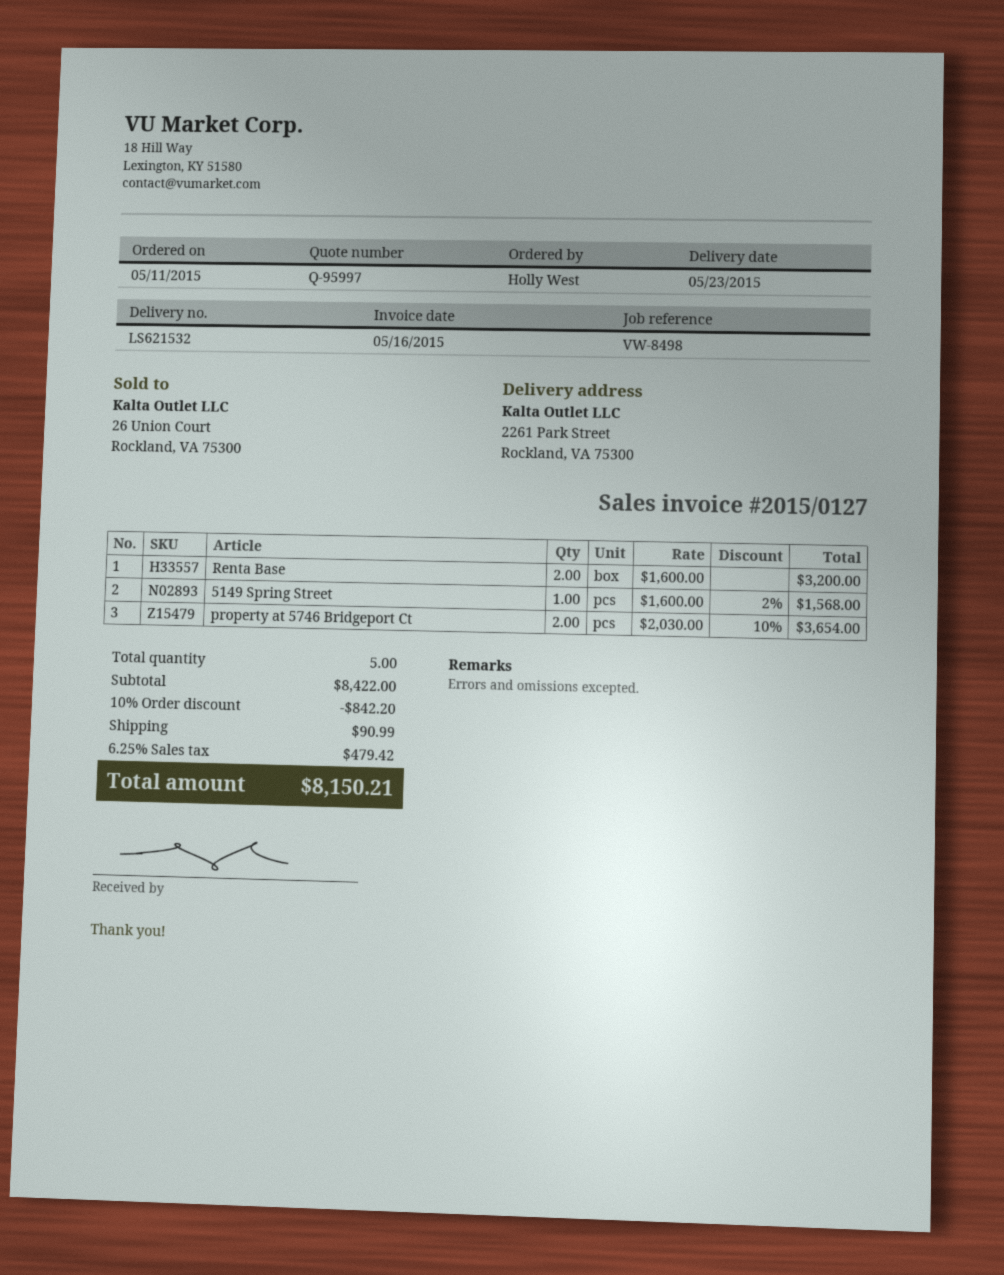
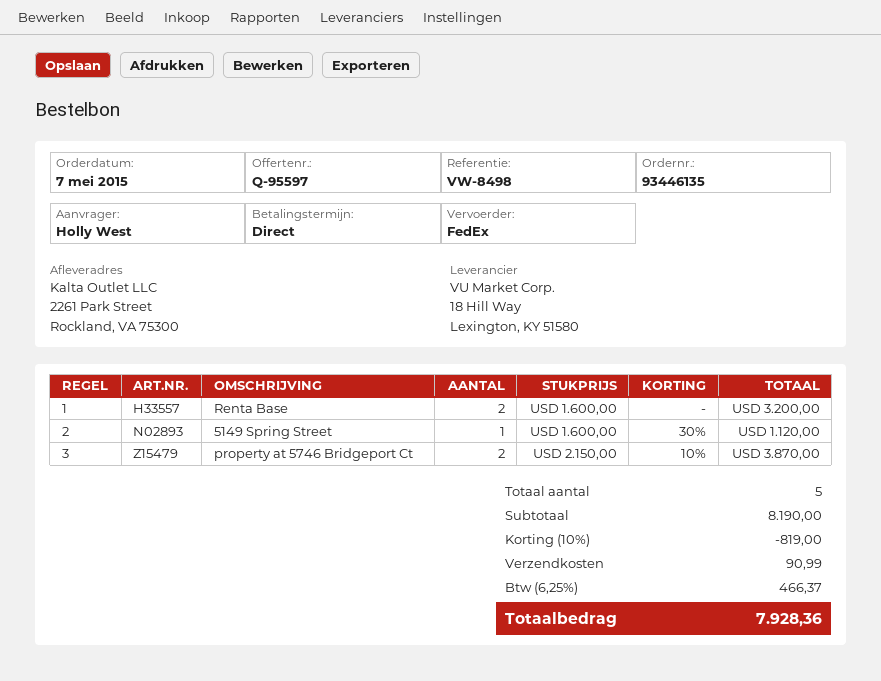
quote number: Q-95997 -> Q-95597
order date: 2015-05-11 -> 2015-05-07
5149 Spring Street: 1 x 1600.00 - 2% = 1568.00 -> 1 x 1600.00 - 30% = 1120.00
property at 5746 Bridgeport Ct: 2 x 2030.00 - 10% = 3654.00 -> 2 x 2150.00 - 10% = 3870.00
subtotal: 8422.00 -> 8190.00
discount: 10% = 842.20 -> 10% = 819.00
tax: 6.25% = 479.42 -> 6.25% = 466.37
total: 8150.21 -> 7928.36

